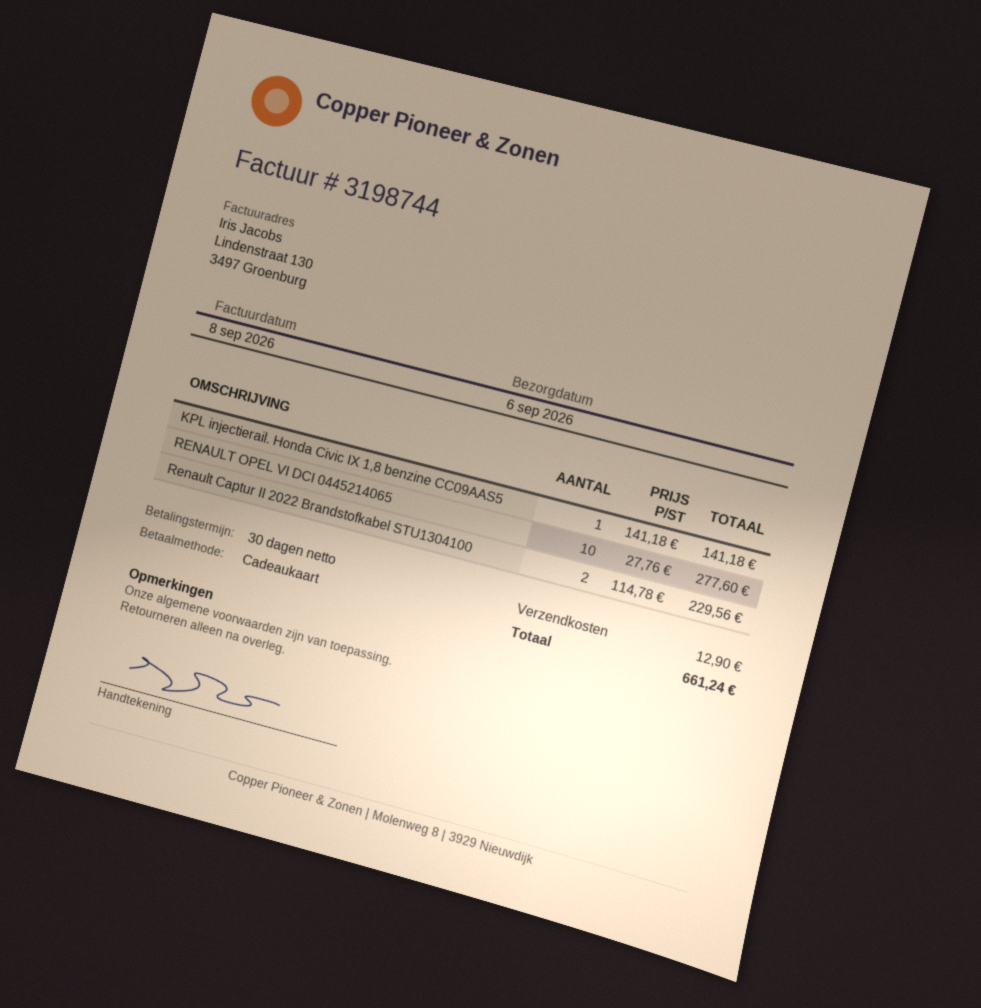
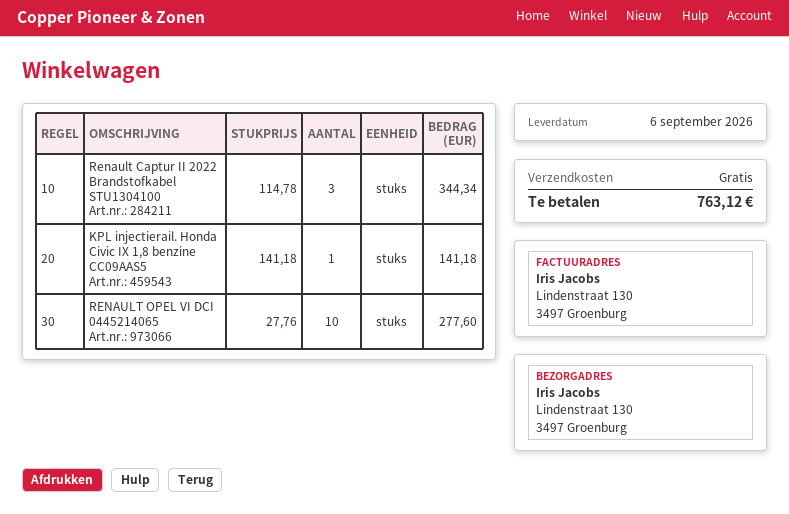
Renault Captur II 2022 Brandstofkabel STU1304100: 2 x 114.78 = 229.56 -> 3 x 114.78 = 344.34
shipping: 12.90 -> 0.00
total: 661.24 -> 763.12

